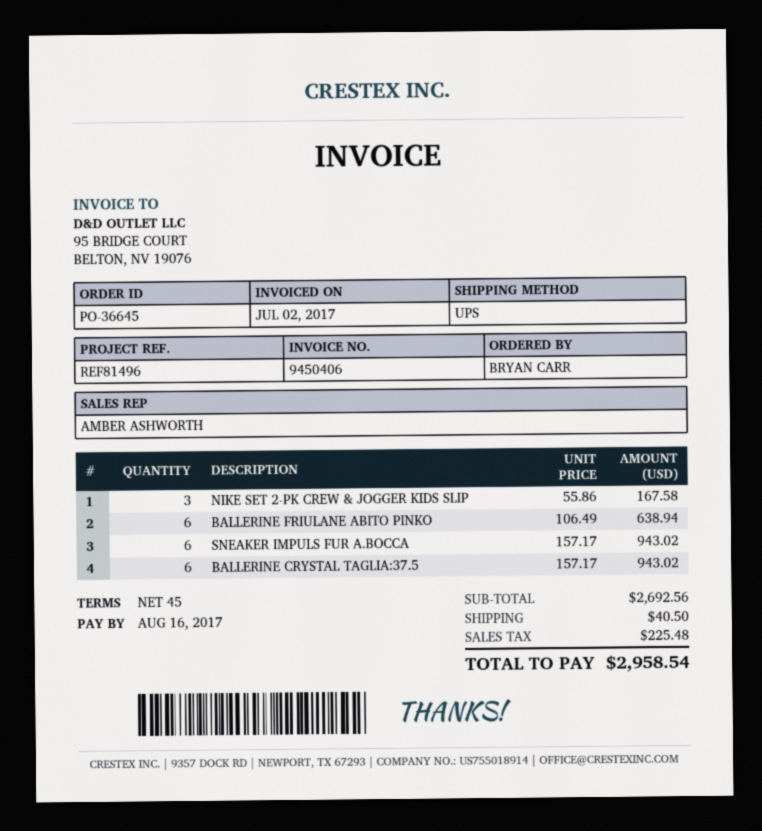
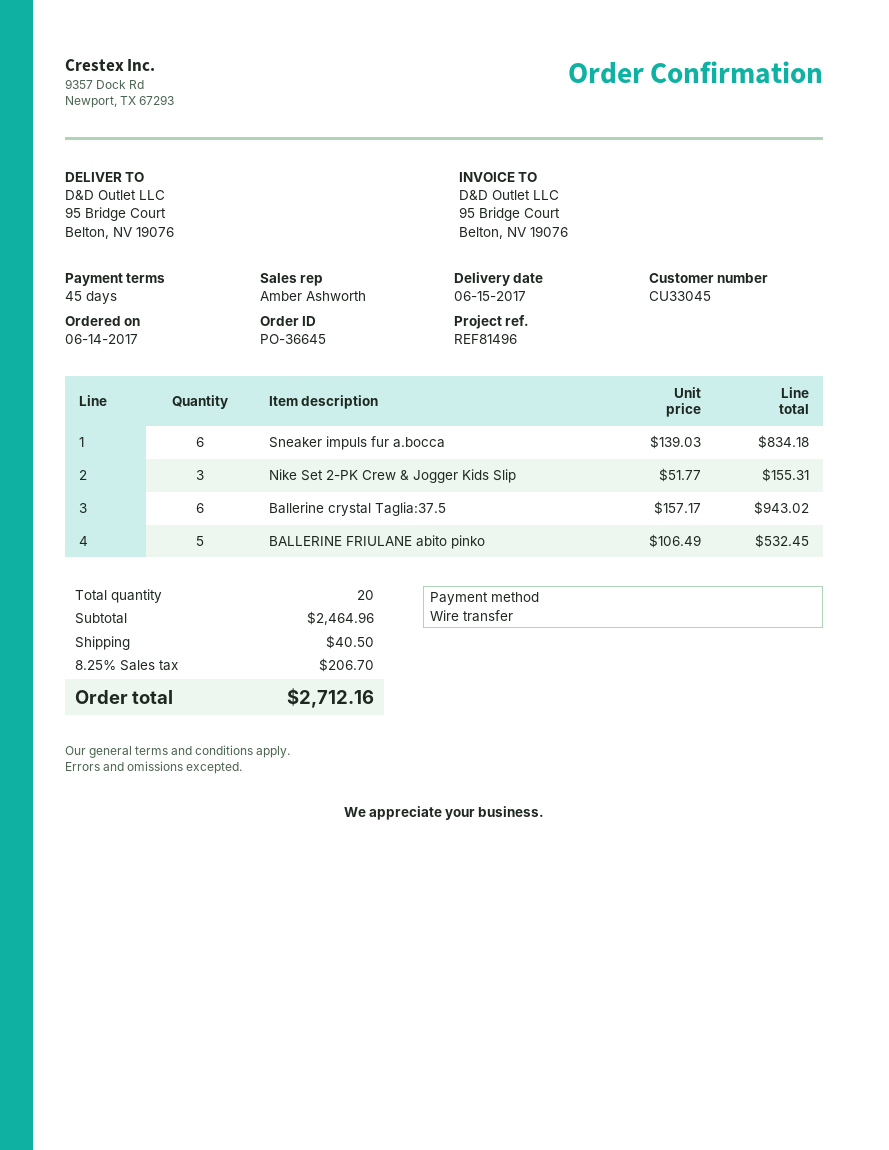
NIKE SET 2-PK CREW & JOGGER KIDS SLIP: 3 x 55.86 = 167.58 -> 3 x 51.77 = 155.31
BALLERINE FRIULANE ABITO PINKO: 6 x 106.49 = 638.94 -> 5 x 106.49 = 532.45
SNEAKER IMPULS FUR A.BOCCA: 6 x 157.17 = 943.02 -> 6 x 139.03 = 834.18
subtotal: 2692.56 -> 2464.96
tax: 225.48 -> 206.70
total: 2958.54 -> 2712.16

